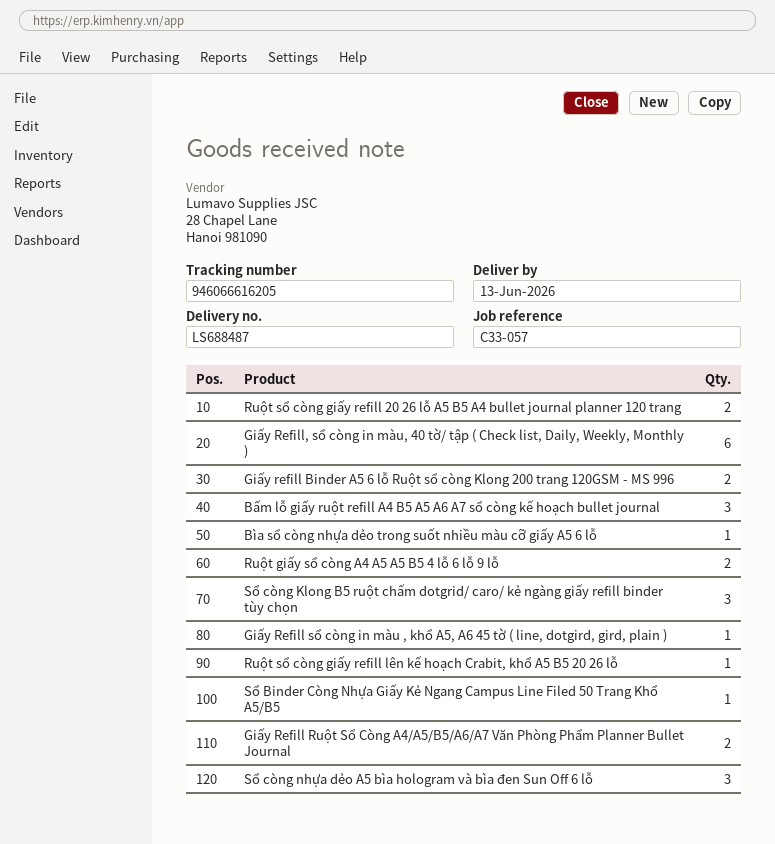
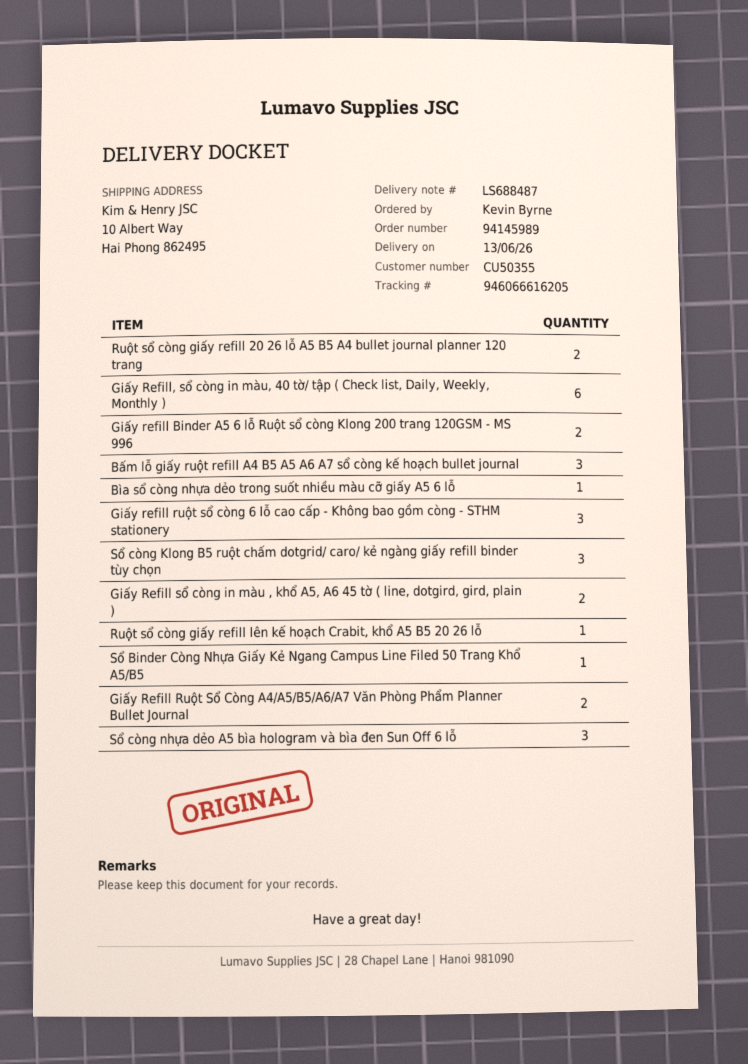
Ruột giấy sổ còng A4 A5 A5 B5 4 lỗ 6 lỗ 9 lỗ: 2 -> none
Giấy Refill sổ còng in màu , khổ A5, A6 45 tờ ( line, dotgird, gird, plain ): 1 -> 2
Giấy refill ruột sổ còng 6 lỗ cao cấp - Không bao gồm còng - STHM stationery: none -> 3

